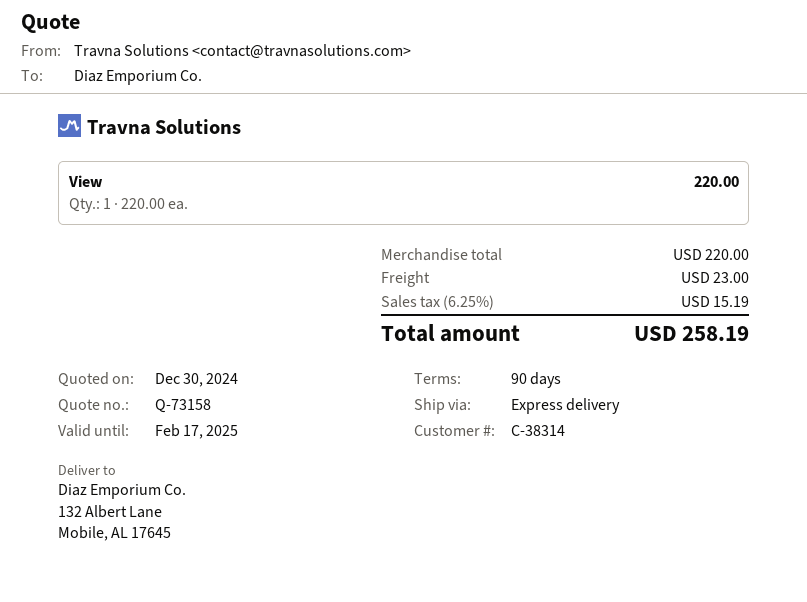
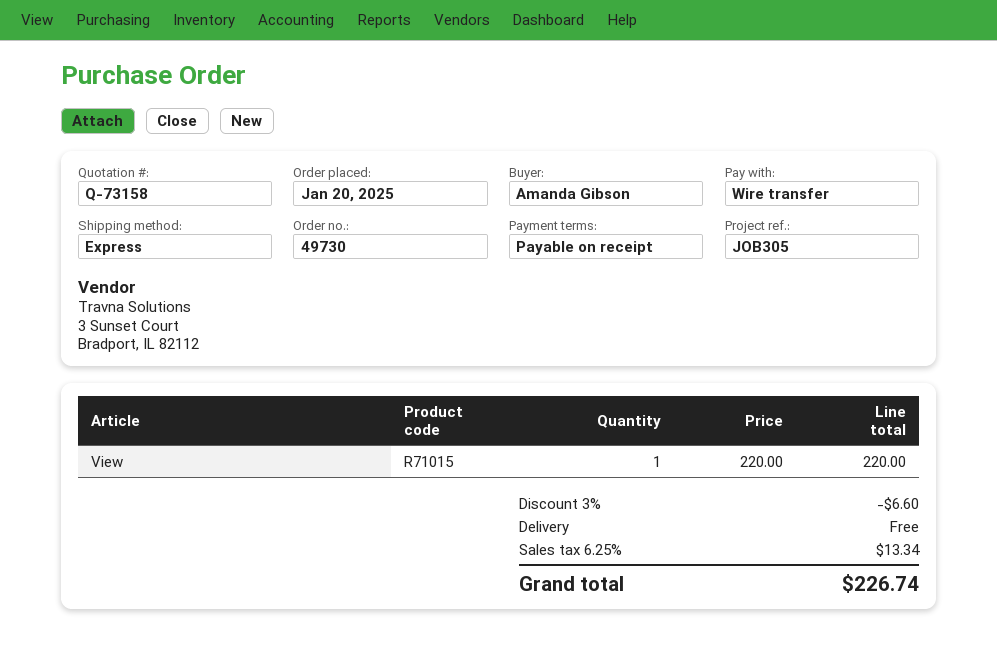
payment terms: 90 days -> on receipt
discount: none -> 3% = 6.60
shipping: 23.00 -> 0.00
tax: 6.25% = 15.19 -> 6.25% = 13.34
total: 258.19 -> 226.74

